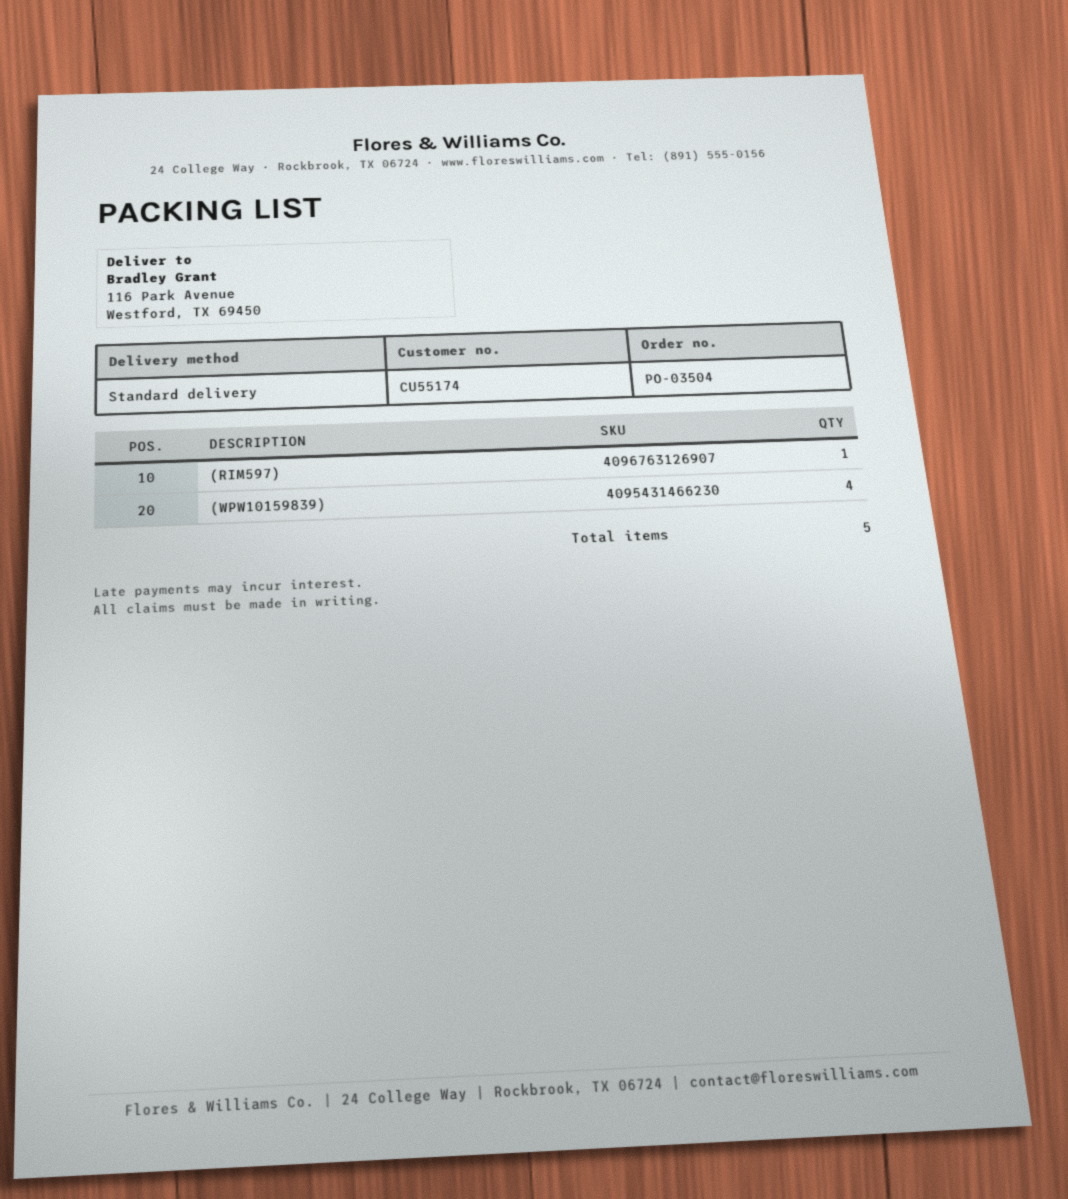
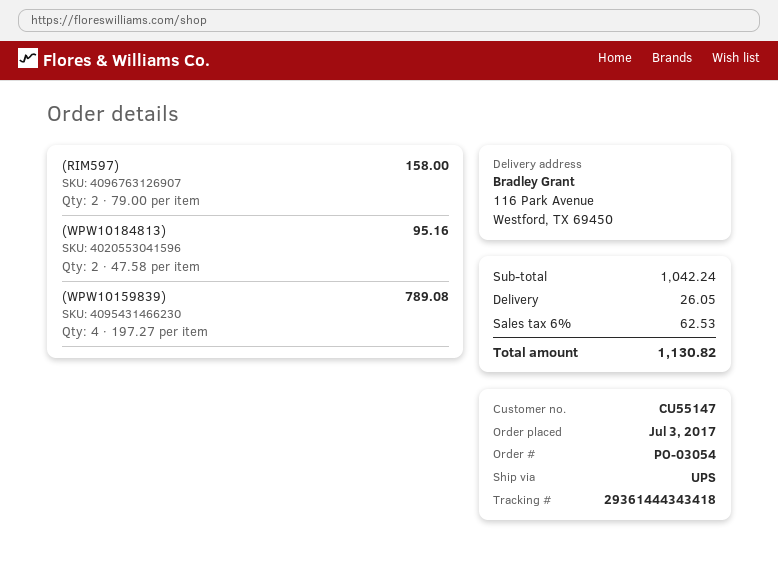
order number: PO-03504 -> PO-03054
customer number: CU55174 -> CU55147
shipping method: standard -> UPS
(RIM597): 1 -> 2
(WPW10184813): none -> 2

